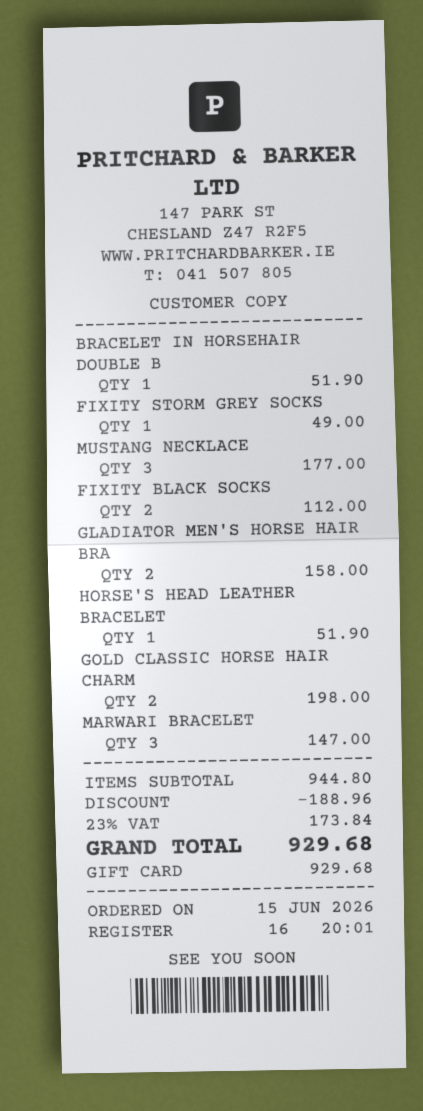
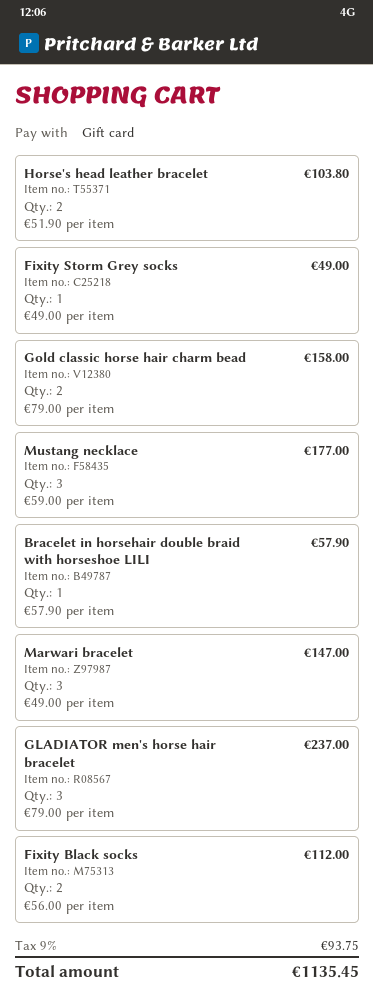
BRACELET IN HORSEHAIR DOUBLE B: 1 for 51.90 -> 1 for 57.90
GLADIATOR MEN'S HORSE HAIR BRA: 2 for 158.00 -> 3 for 237.00
HORSE'S HEAD LEATHER BRACELET: 1 for 51.90 -> 2 for 103.80
GOLD CLASSIC HORSE HAIR CHARM: 2 for 198.00 -> 2 for 158.00
discount: 188.96 -> none
tax: 23% = 173.84 -> 9% = 93.75
total: 929.68 -> 1135.45

